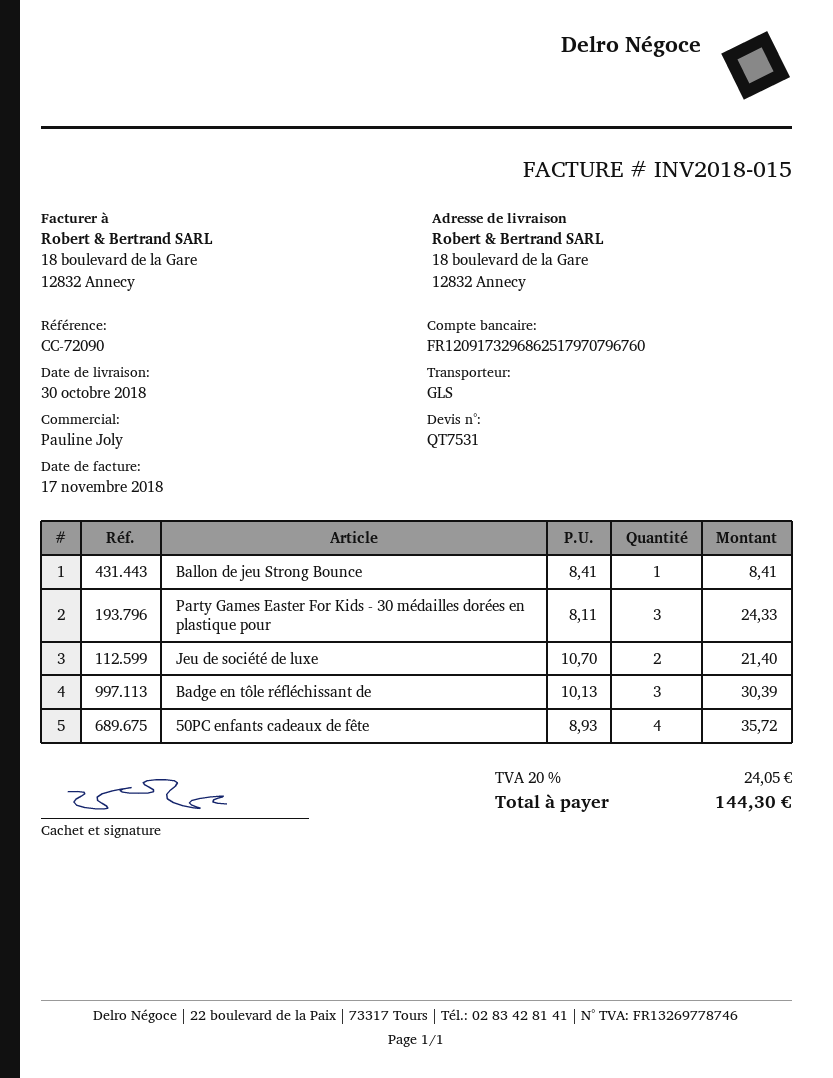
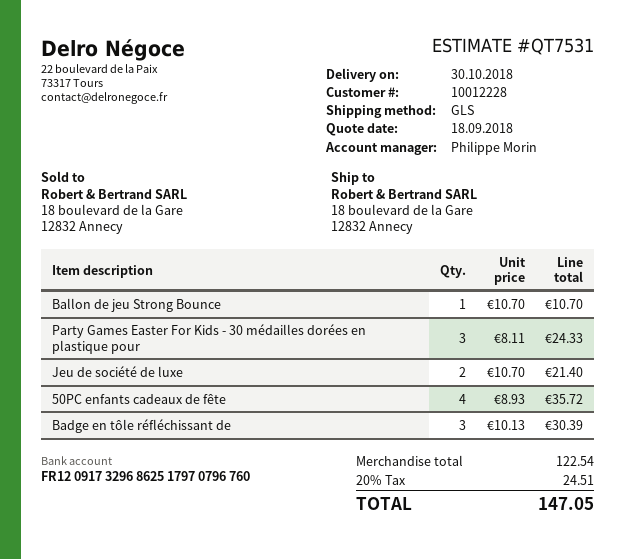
sales rep: Pauline Joly -> Philippe Morin
Ballon de jeu Strong Bounce: 1 x 8.41 = 8.41 -> 1 x 10.70 = 10.70
tax: 20% = 24.05 -> 20% = 24.51
total: 144.30 -> 147.05

